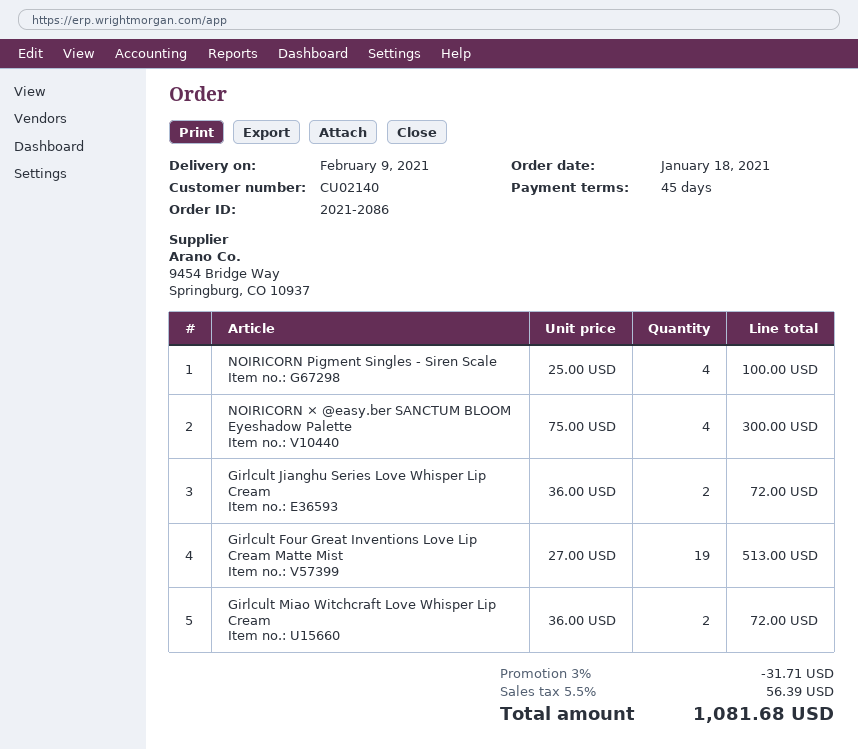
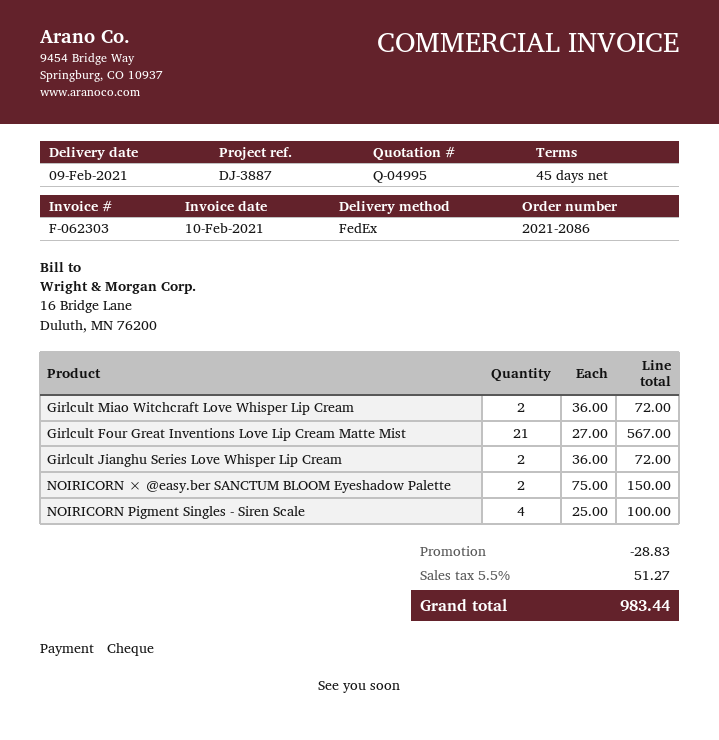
NOIRICORN × @easy.ber SANCTUM BLOOM Eyeshadow Palette: 4 x 75.00 = 300.00 -> 2 x 75.00 = 150.00
Girlcult Four Great Inventions Love Lip Cream Matte Mist: 19 x 27.00 = 513.00 -> 21 x 27.00 = 567.00
discount: 31.71 -> 28.83
tax: 5.5% = 56.39 -> 5.5% = 51.27
total: 1081.68 -> 983.44

